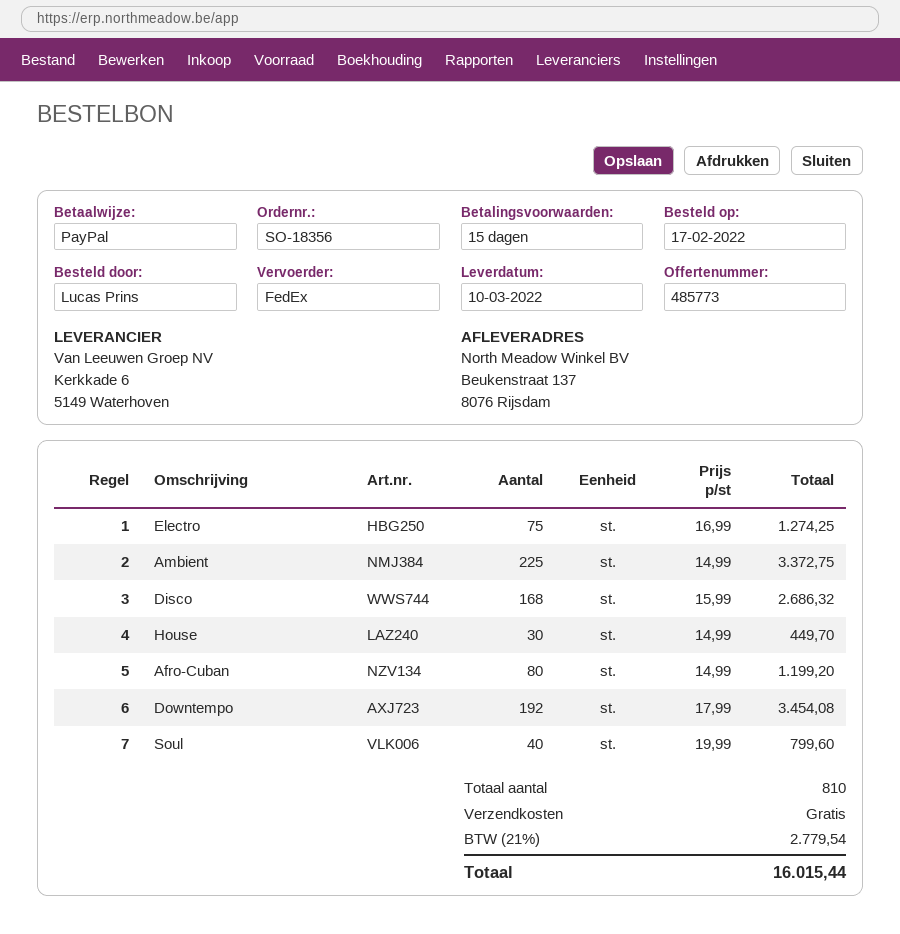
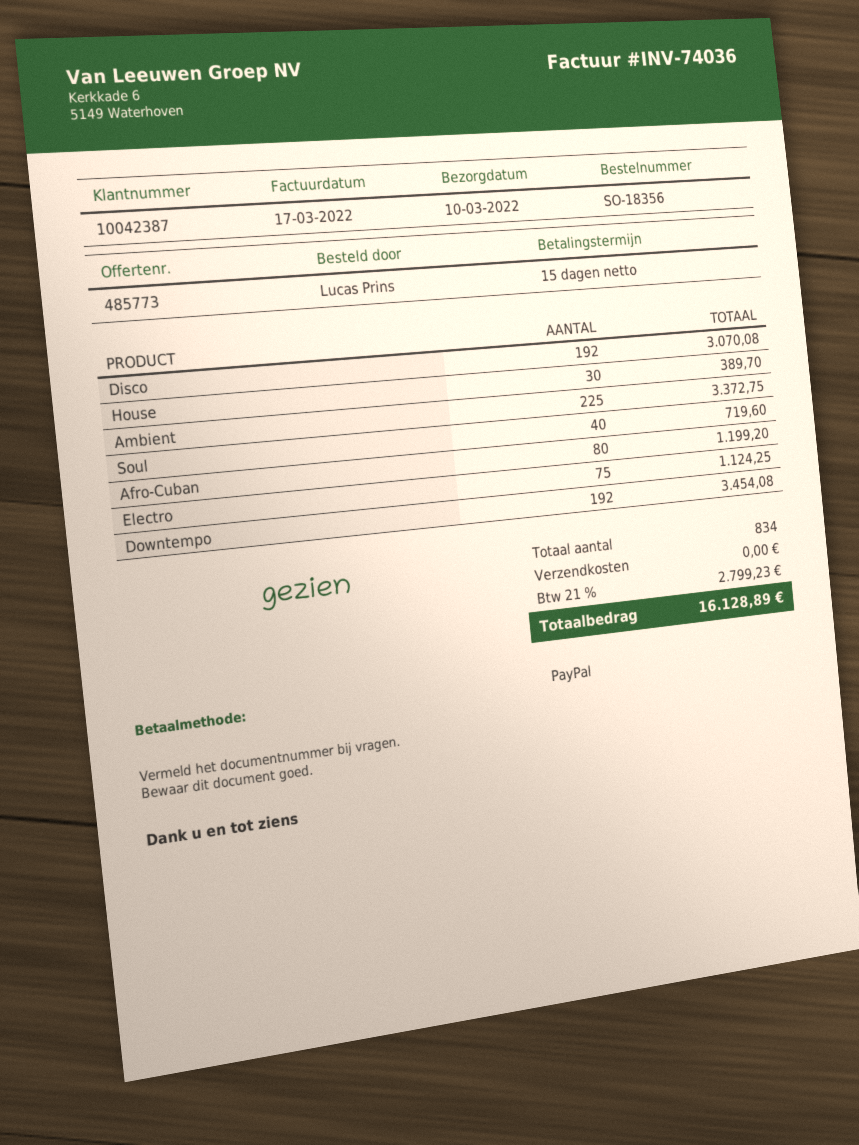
Electro: 75 for 1274.25 -> 75 for 1124.25
Disco: 168 for 2686.32 -> 192 for 3070.08
House: 30 for 449.70 -> 30 for 389.70
Soul: 40 for 799.60 -> 40 for 719.60
total quantity: 810 -> 834
tax: 21% = 2779.54 -> 21% = 2799.23
total: 16015.44 -> 16128.89

